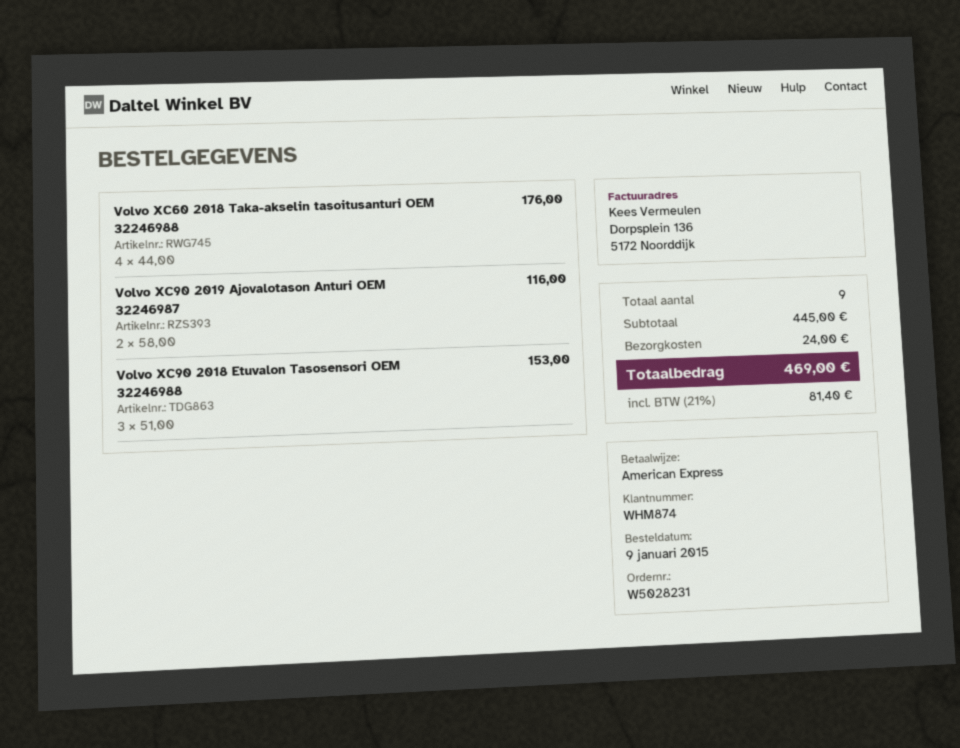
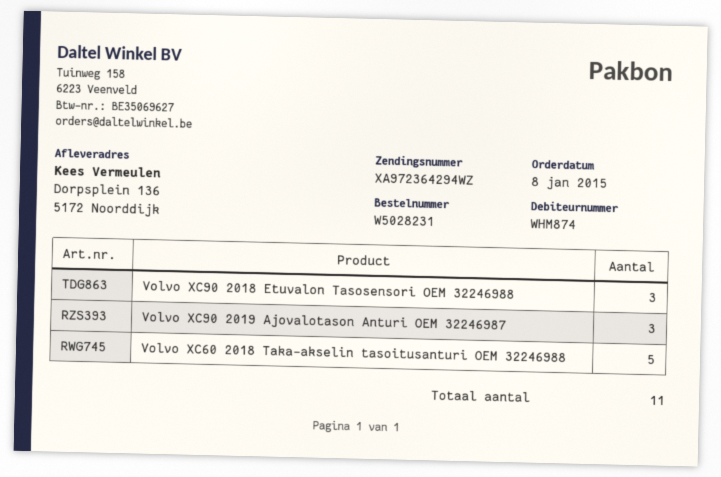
order date: 2015-01-09 -> 2015-01-08
Volvo XC60 2018 Taka-akselin tasoitusanturi OEM 32246988: 4 -> 5
Volvo XC90 2019 Ajovalotason Anturi OEM 32246987: 2 -> 3
total quantity: 9 -> 11

